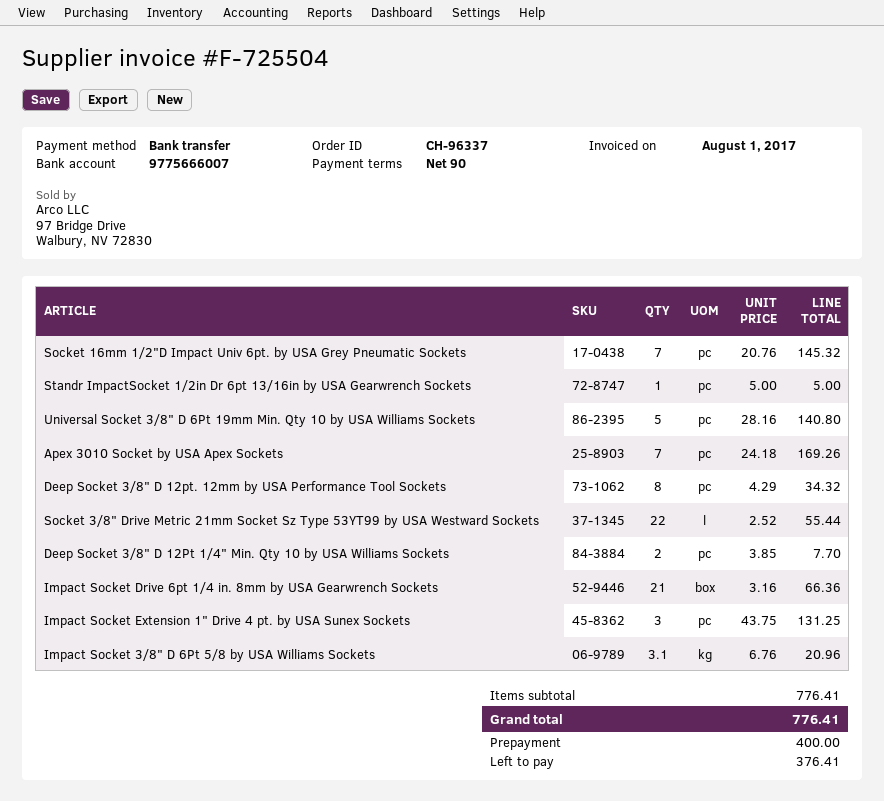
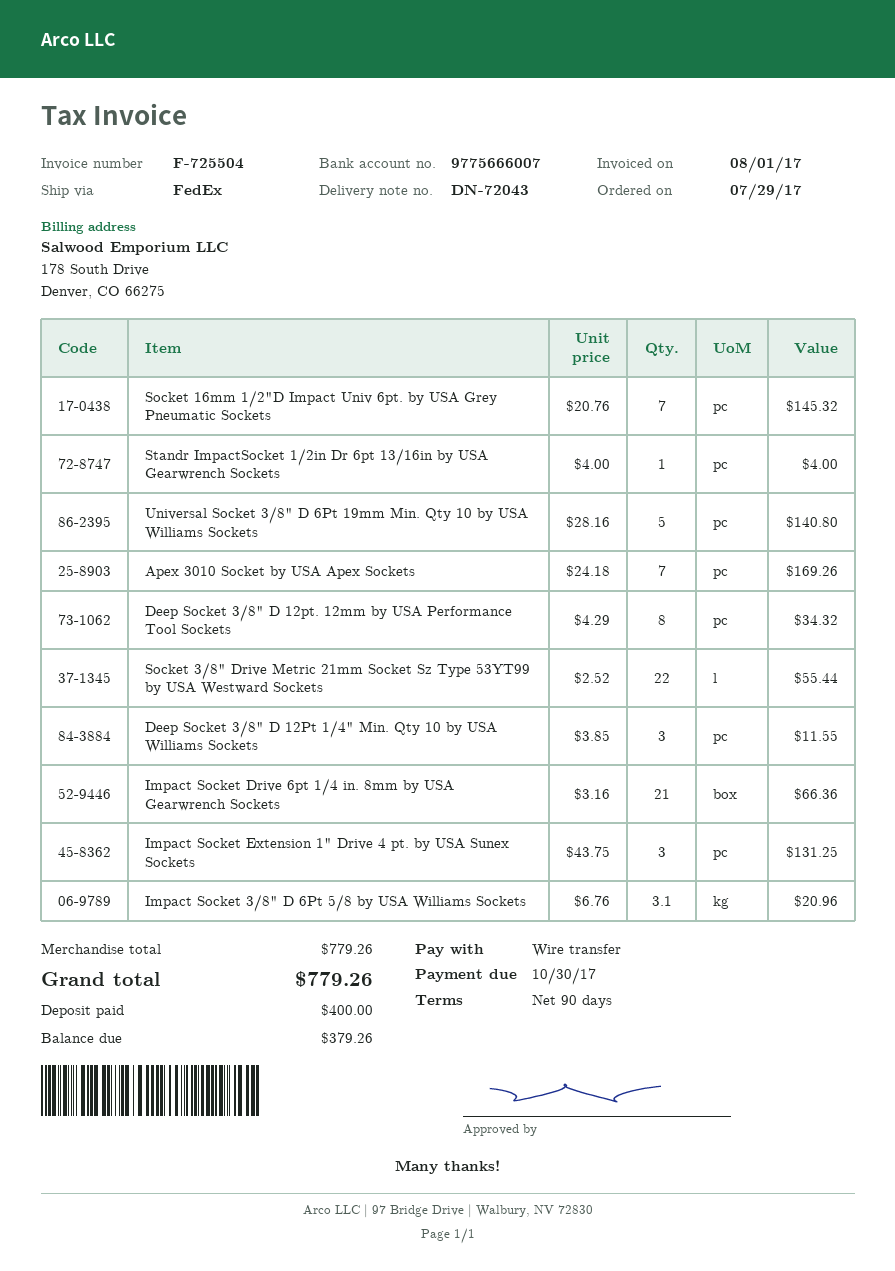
Standr ImpactSocket 1/2in Dr 6pt 13/16in by USA Gearwrench Sockets: 1 x 5.00 = 5.00 -> 1 x 4.00 = 4.00
Deep Socket 3/8" D 12Pt 1/4" Min. Qty 10 by USA Williams Sockets: 2 x 3.85 = 7.70 -> 3 x 3.85 = 11.55
subtotal: 776.41 -> 779.26
total: 776.41 -> 779.26
balance: 376.41 -> 379.26

